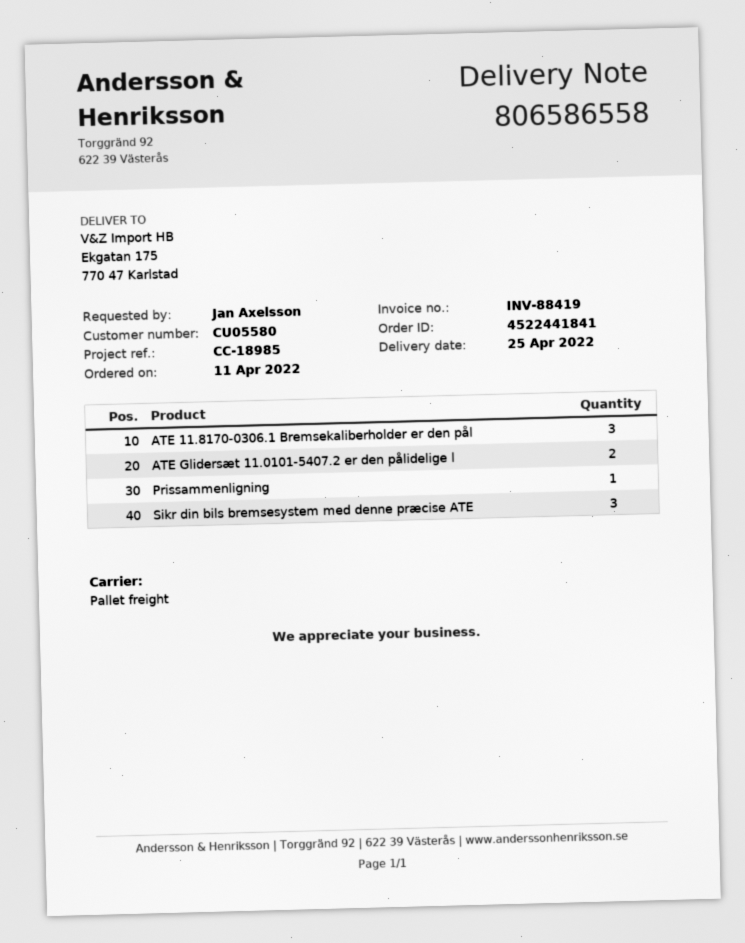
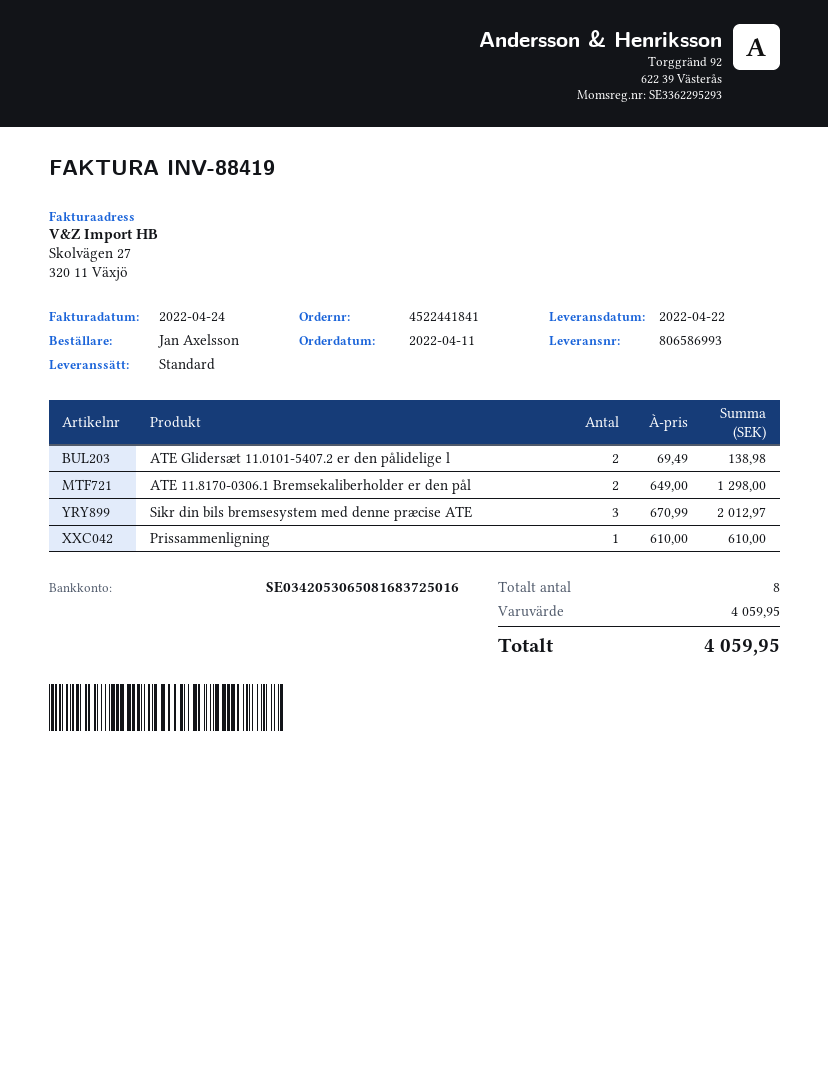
delivery note number: 806586558 -> 806586993
delivery date: 2022-04-25 -> 2022-04-22
shipping method: pallet freight -> standard
ATE 11.8170-0306.1 Bremsekaliberholder er den pål: 3 -> 2

